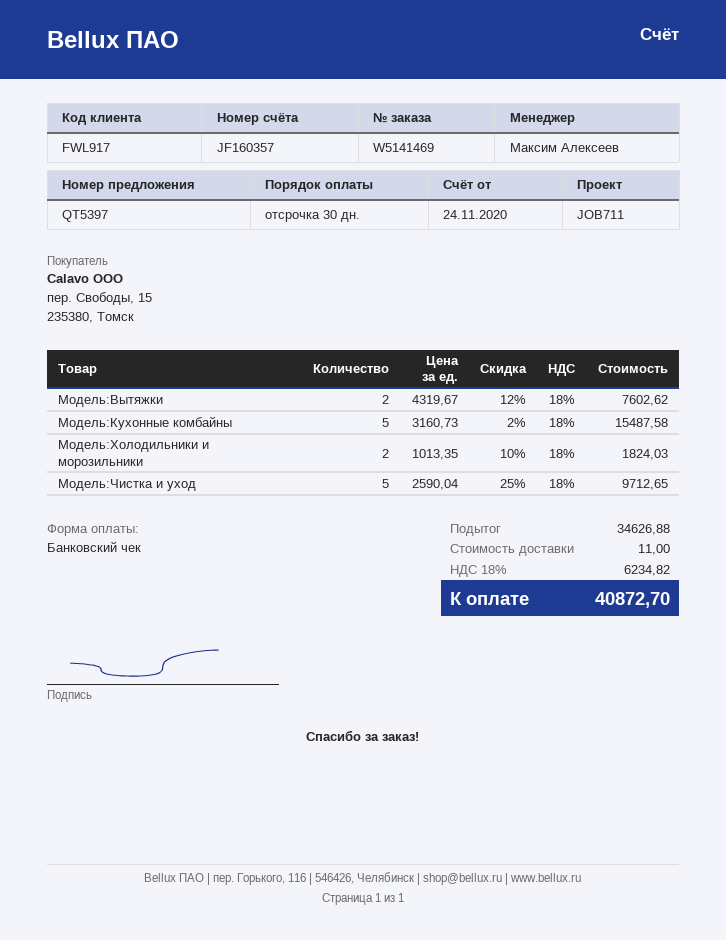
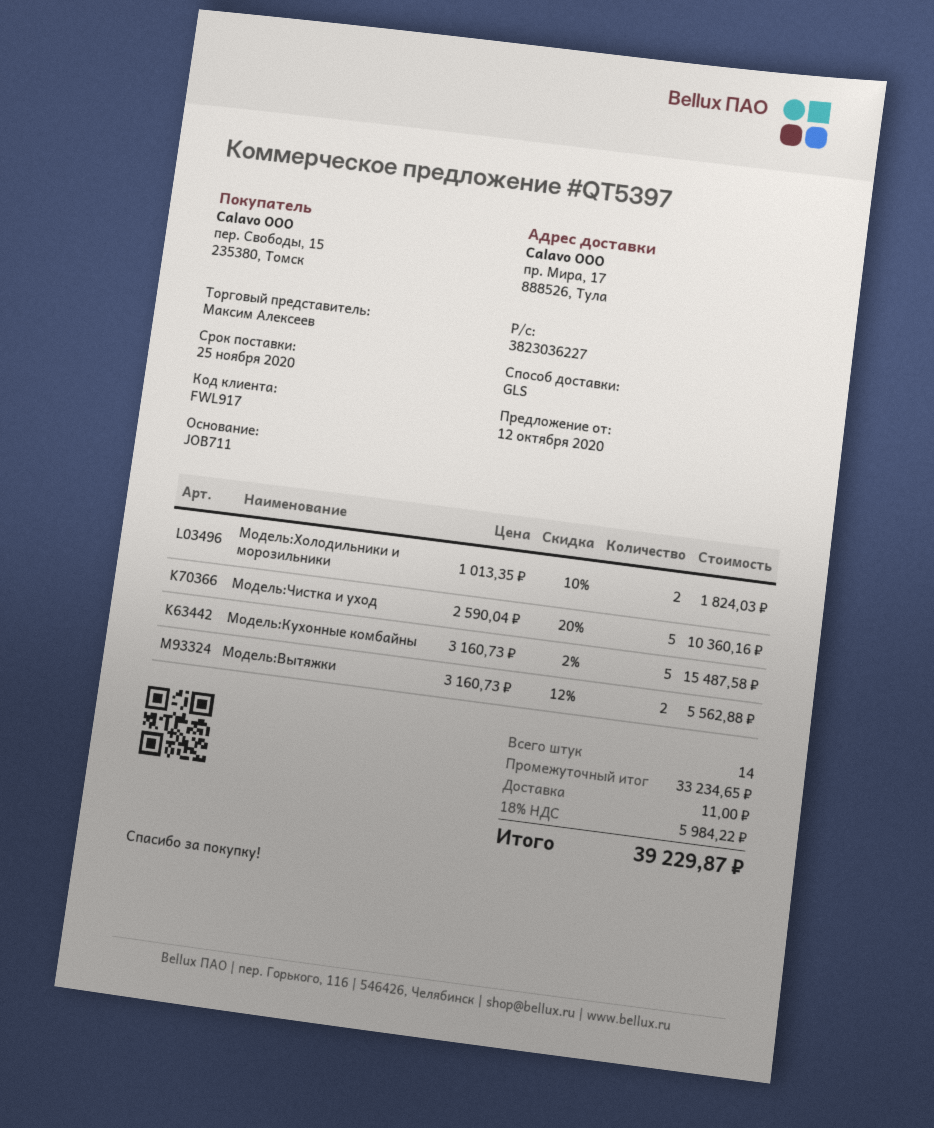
Модель:Вытяжки: 2 x 4319.67 - 12% = 7602.62 -> 2 x 3160.73 - 12% = 5562.88
Модель:Чистка и уход: 5 x 2590.04 - 25% = 9712.65 -> 5 x 2590.04 - 20% = 10360.16
subtotal: 34626.88 -> 33234.65
tax: 18% = 6234.82 -> 18% = 5984.22
total: 40872.70 -> 39229.87

